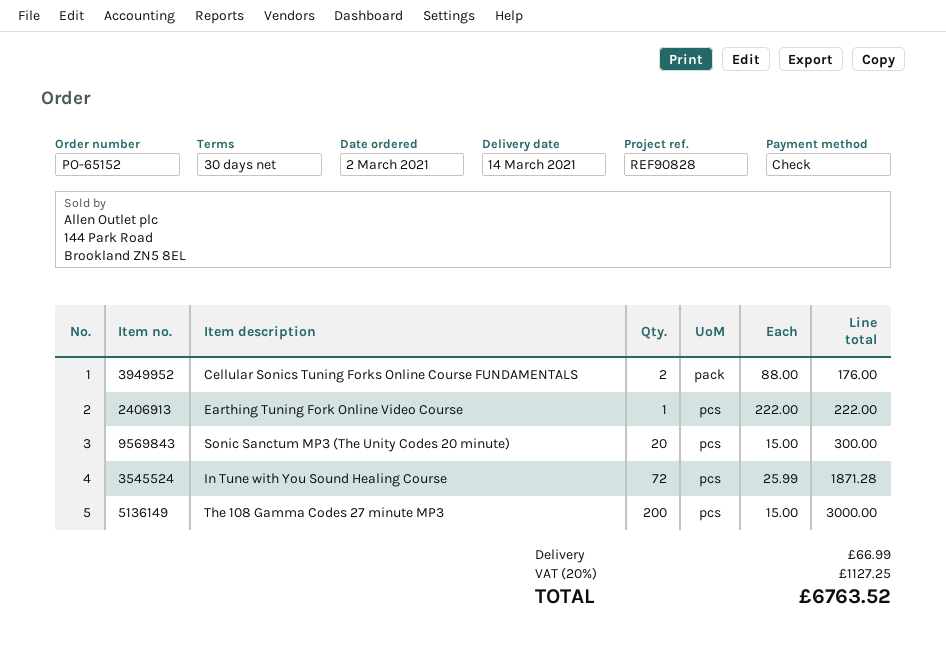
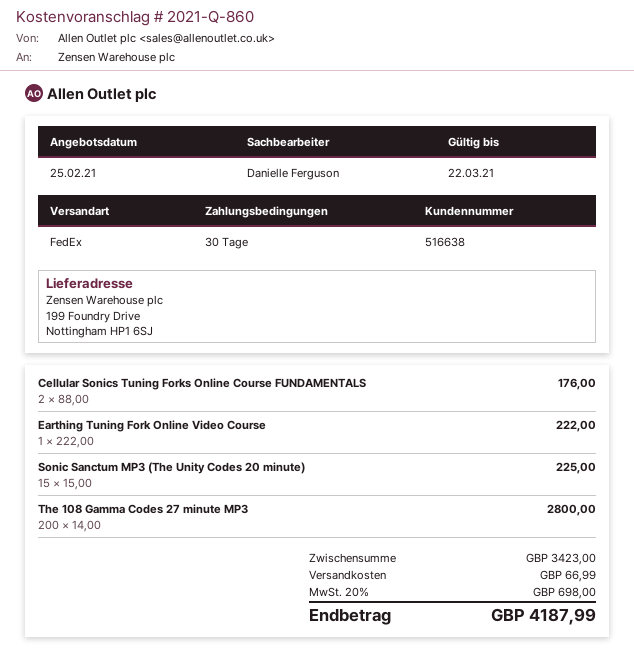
Sonic Sanctum MP3 (The Unity Codes 20 minute): 20 x 15.00 = 300.00 -> 15 x 15.00 = 225.00
In Tune with You Sound Healing Course: 72 x 25.99 = 1871.28 -> none
The 108 Gamma Codes 27 minute MP3: 200 x 15.00 = 3000.00 -> 200 x 14.00 = 2800.00
tax: 20% = 1127.25 -> 20% = 698.00
total: 6763.52 -> 4187.99

